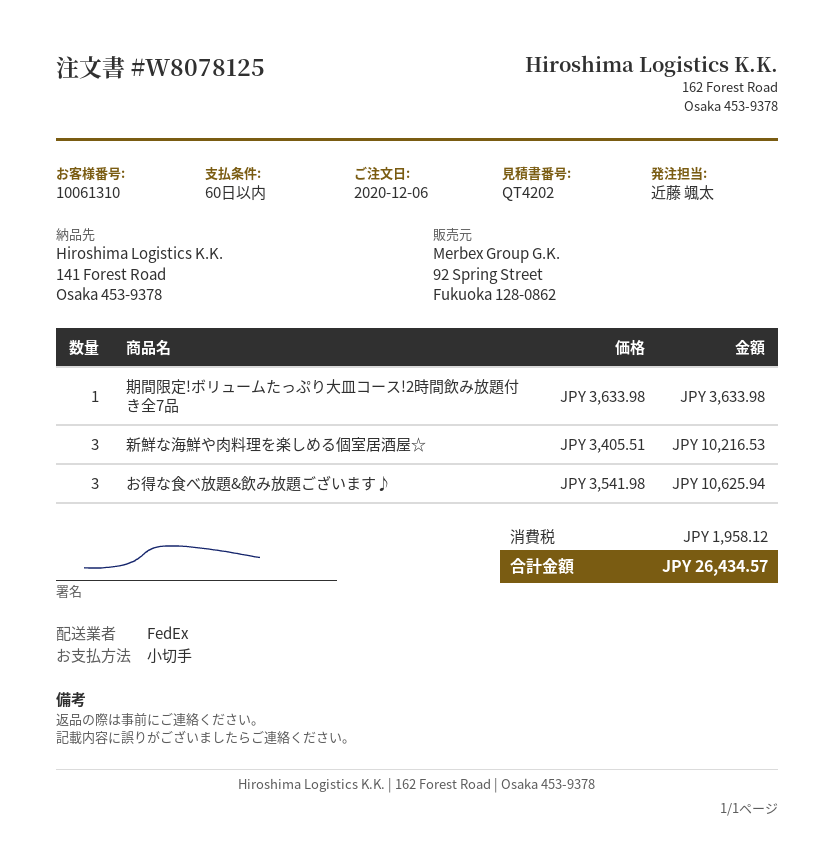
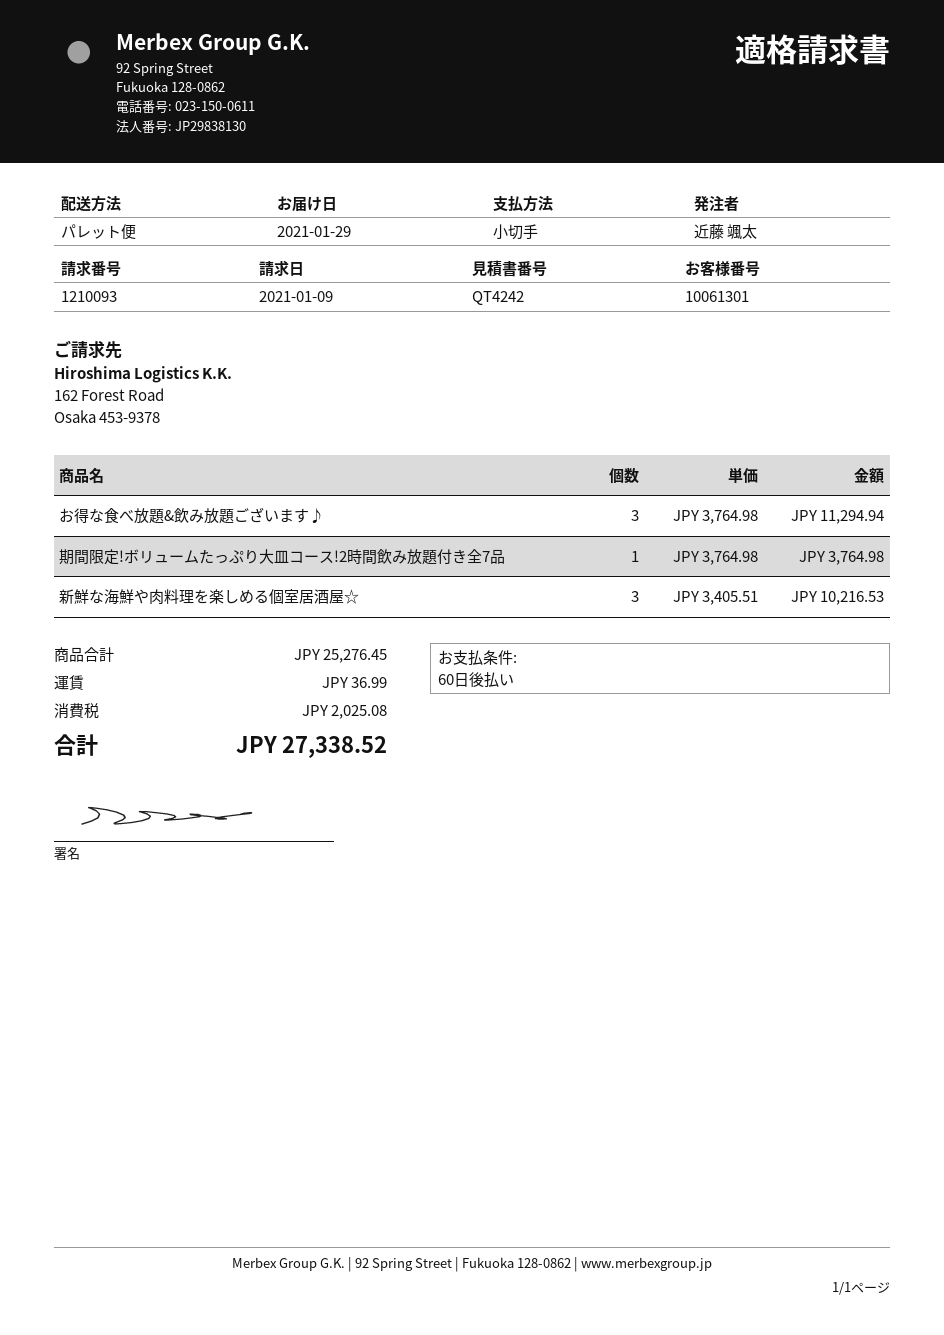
quote number: QT4202 -> QT4242
customer number: 10061310 -> 10061301
shipping method: FedEx -> pallet freight
期間限定!ボリュームたっぷり大皿コース!2時間飲み放題付き全7品: 1 x 3633.98 = 3633.98 -> 1 x 3764.98 = 3764.98
お得な食べ放題&飲み放題ございます♪: 3 x 3541.98 = 10625.94 -> 3 x 3764.98 = 11294.94
shipping: none -> 36.99
tax: 1958.12 -> 2025.08
total: 26434.57 -> 27338.52

